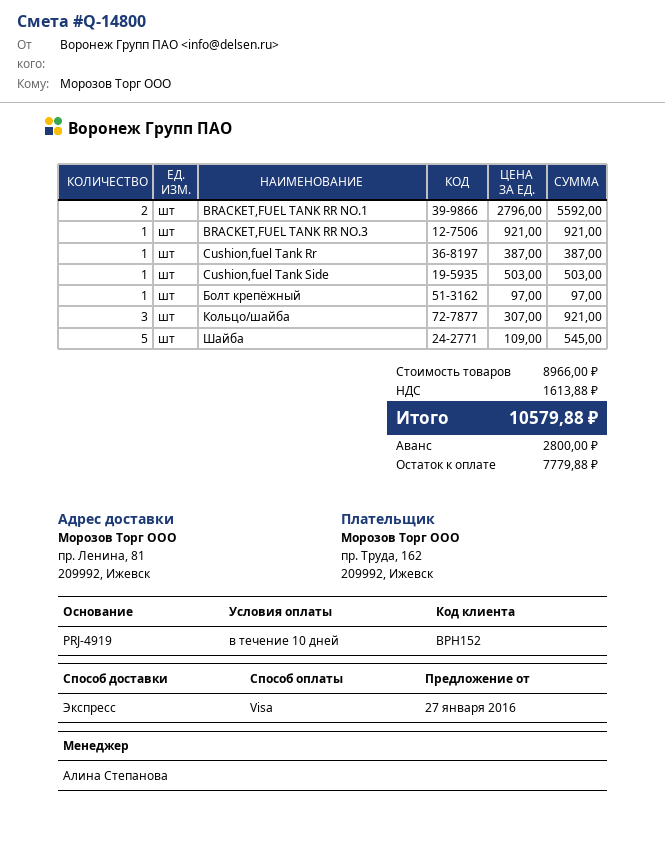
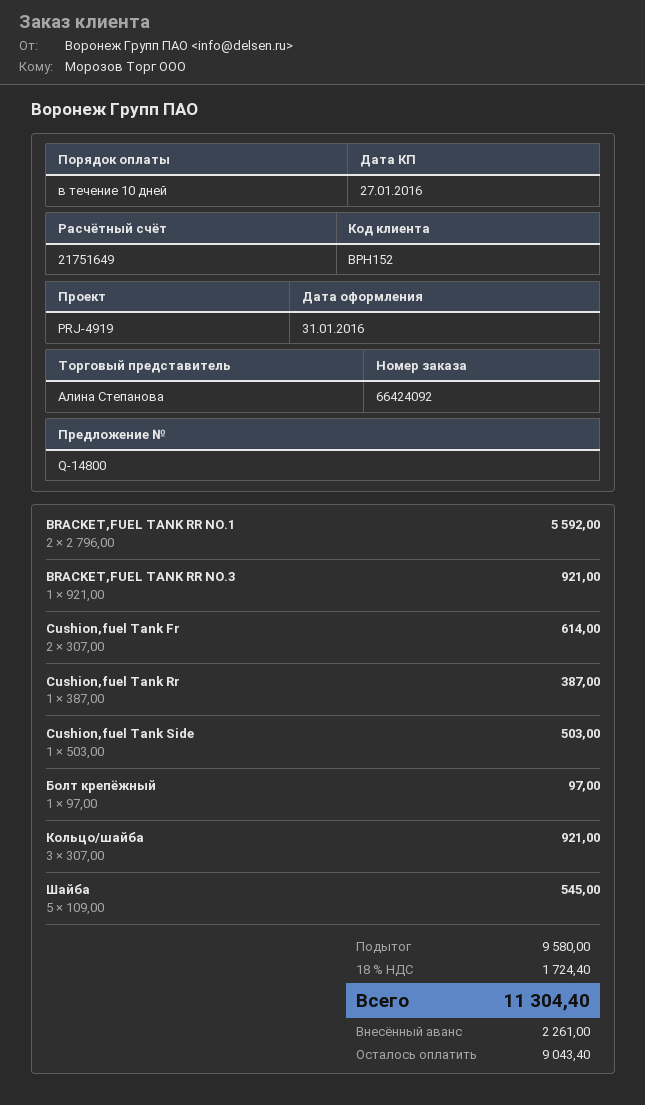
Cushion,fuel Tank Fr: none -> 2 x 307.00 = 614.00
subtotal: 8966.00 -> 9580.00
tax: 1613.88 -> 1724.40
total: 10579.88 -> 11304.40
deposit: 2800.00 -> 2261.00
balance: 7779.88 -> 9043.40

